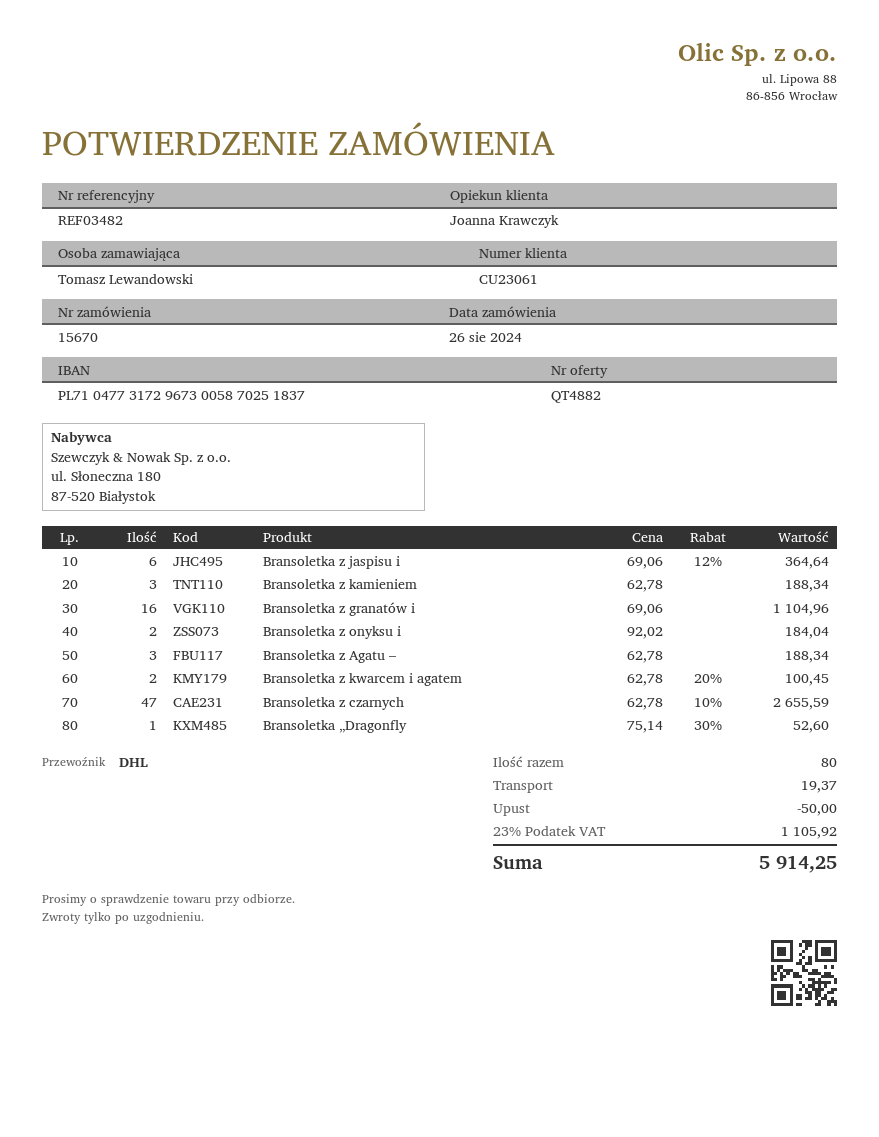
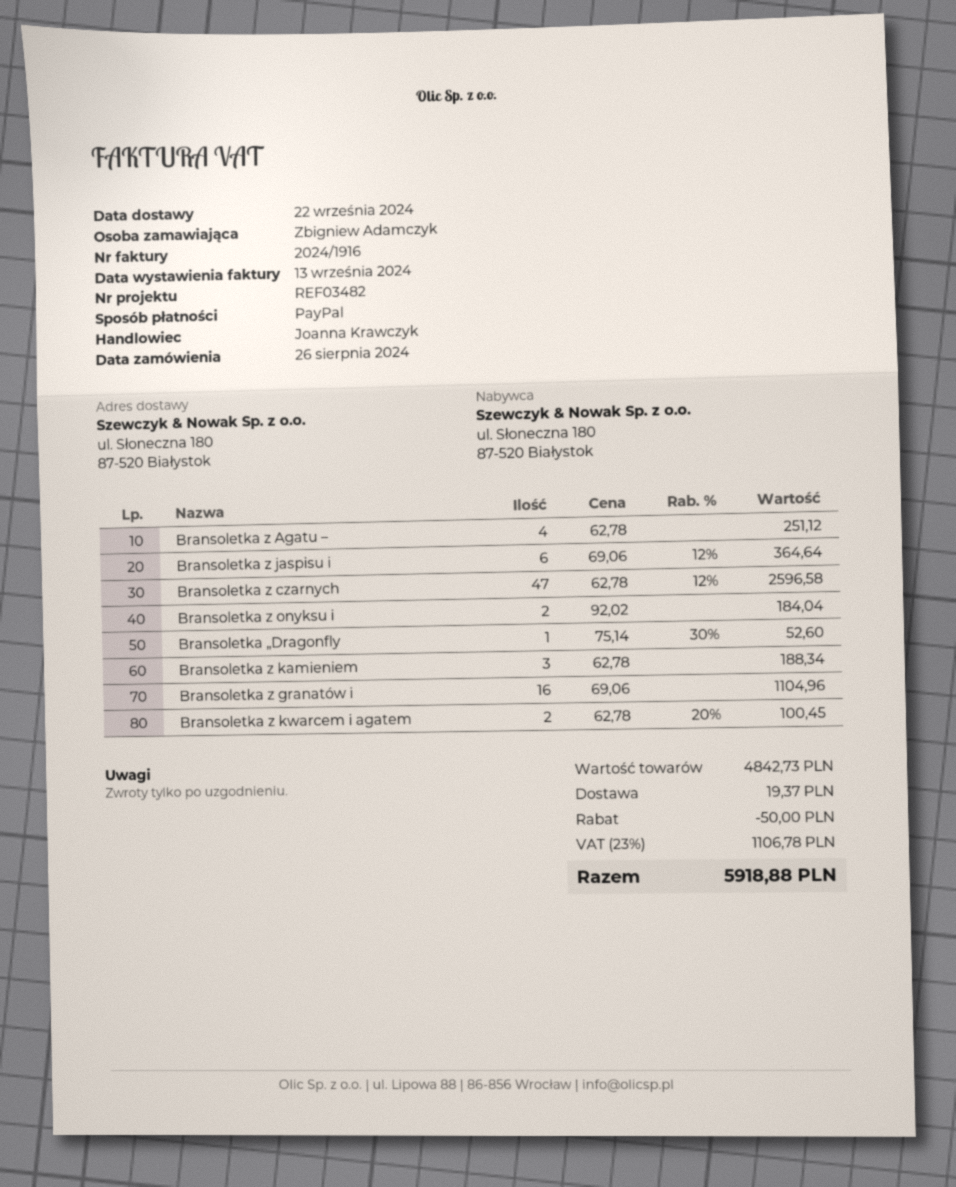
ordered by: Tomasz Lewandowski -> Zbigniew Adamczyk
Bransoletka z Agatu –: 3 x 62.78 = 188.34 -> 4 x 62.78 = 251.12
Bransoletka z czarnych: 47 x 62.78 - 10% = 2655.59 -> 47 x 62.78 - 12% = 2596.58
tax: 23% = 1105.92 -> 23% = 1106.78
total: 5914.25 -> 5918.88

